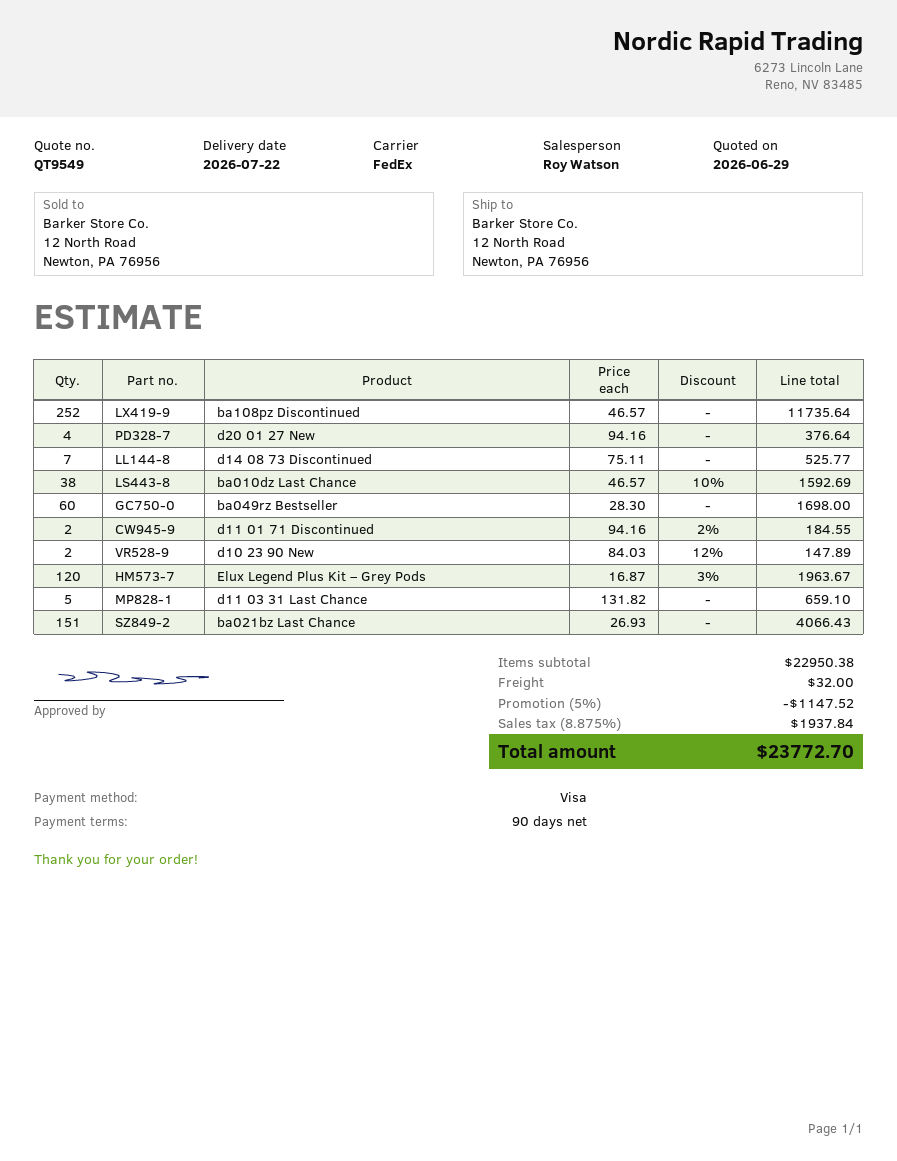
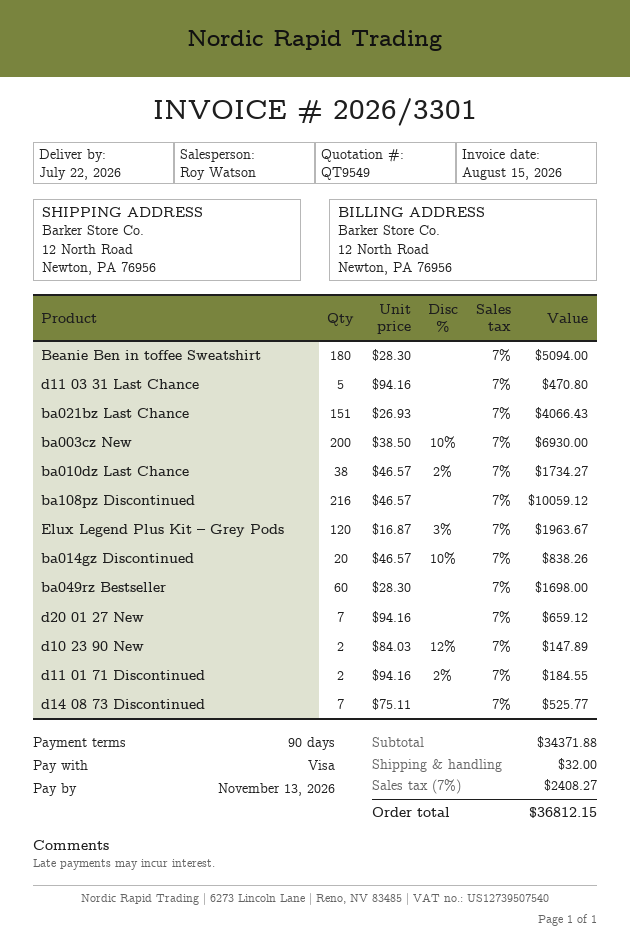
ba108pz Discontinued: 252 x 46.57 = 11735.64 -> 216 x 46.57 = 10059.12
d20 01 27 New: 4 x 94.16 = 376.64 -> 7 x 94.16 = 659.12
ba010dz Last Chance: 38 x 46.57 - 10% = 1592.69 -> 38 x 46.57 - 2% = 1734.27
d11 03 31 Last Chance: 5 x 131.82 = 659.10 -> 5 x 94.16 = 470.80
Beanie Ben in toffee Sweatshirt: none -> 180 x 28.30 = 5094.00
ba003cz New: none -> 200 x 38.50 - 10% = 6930.00
ba014gz Discontinued: none -> 20 x 46.57 - 10% = 838.26
subtotal: 22950.38 -> 34371.88
discount: 5% = 1147.52 -> none
tax: 8.875% = 1937.84 -> 7% = 2408.27
total: 23772.70 -> 36812.15

